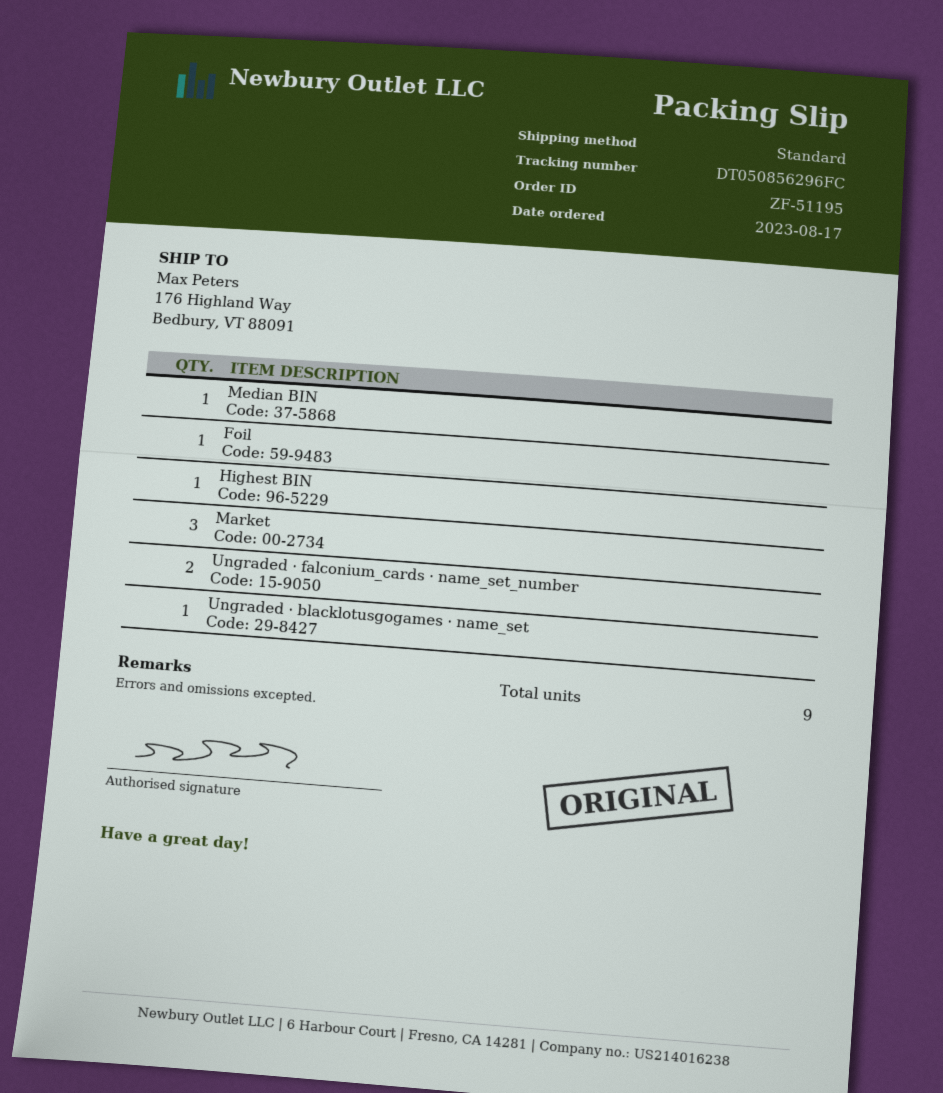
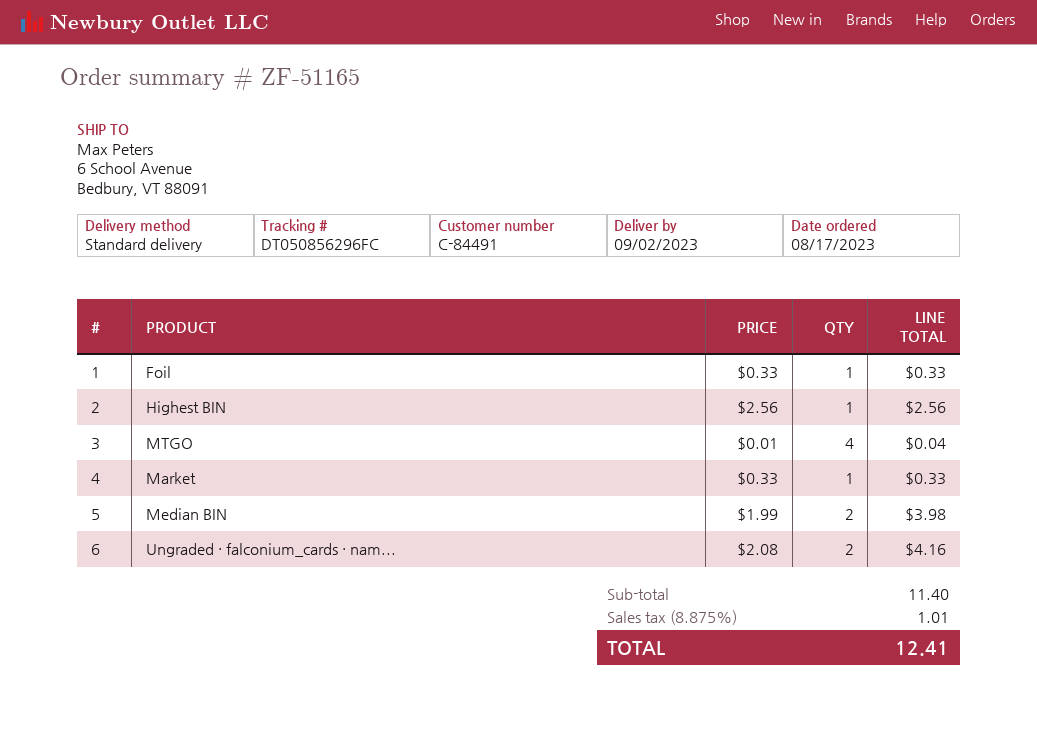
order number: ZF-51195 -> ZF-51165
ship to: 176 Highland Way, Bedbury, VT 88091 -> 6 School Avenue, Bedbury, VT 88091
Median BIN: 1 -> 2
Market: 3 -> 1
Ungraded · blacklotusgogames · name_set: 1 -> none
MTGO: none -> 4

